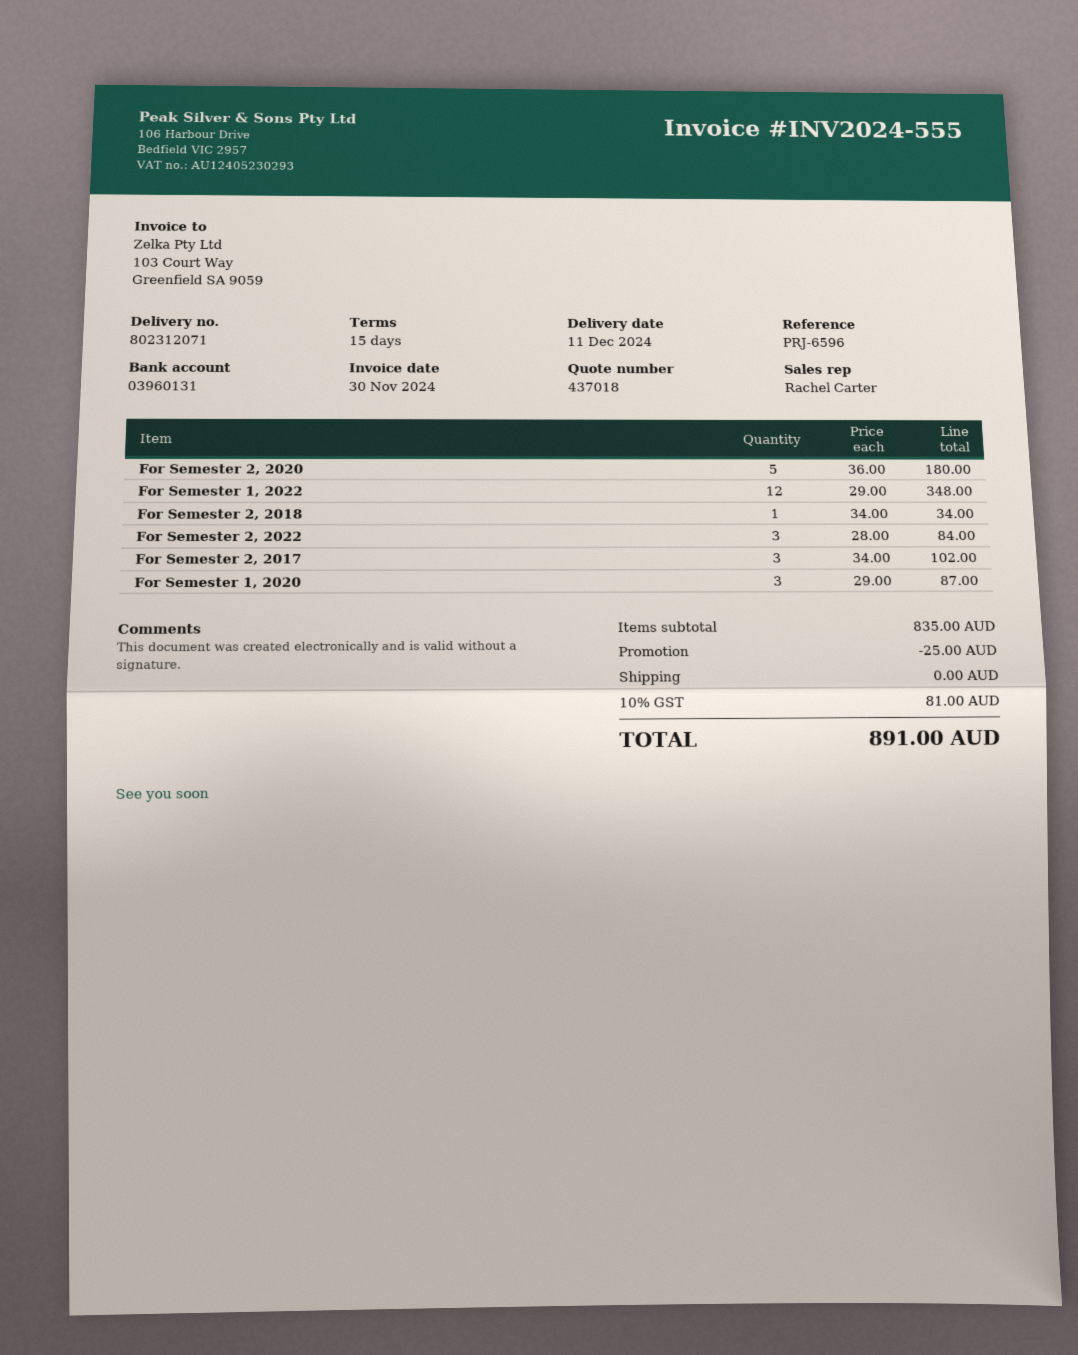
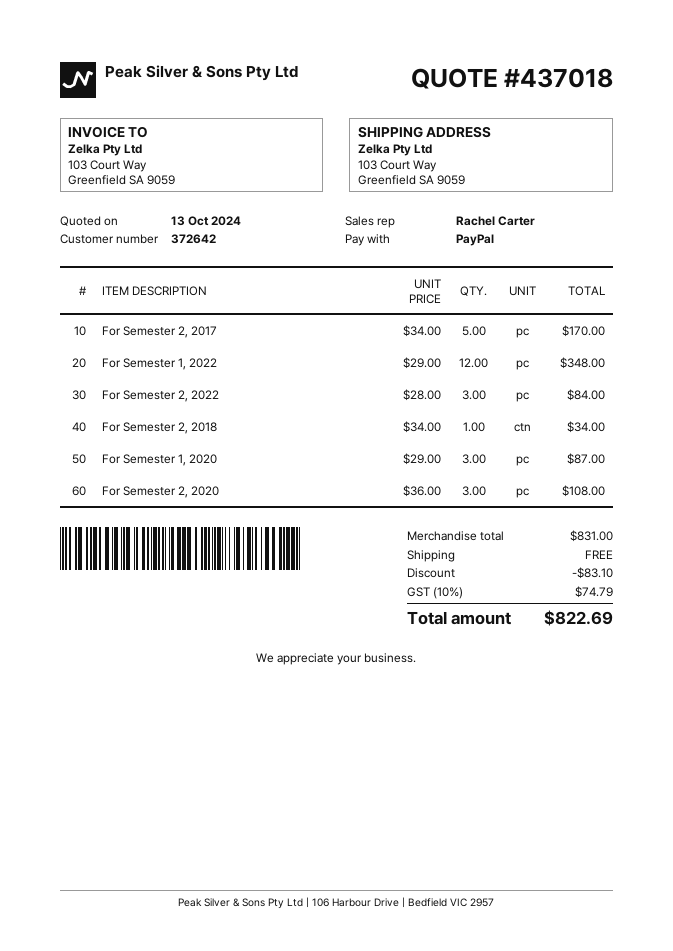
For Semester 2, 2020: 5 x 36.00 = 180.00 -> 3 x 36.00 = 108.00
For Semester 2, 2017: 3 x 34.00 = 102.00 -> 5 x 34.00 = 170.00
subtotal: 835.00 -> 831.00
discount: 25.00 -> 83.10
tax: 10% = 81.00 -> 10% = 74.79
total: 891.00 -> 822.69

